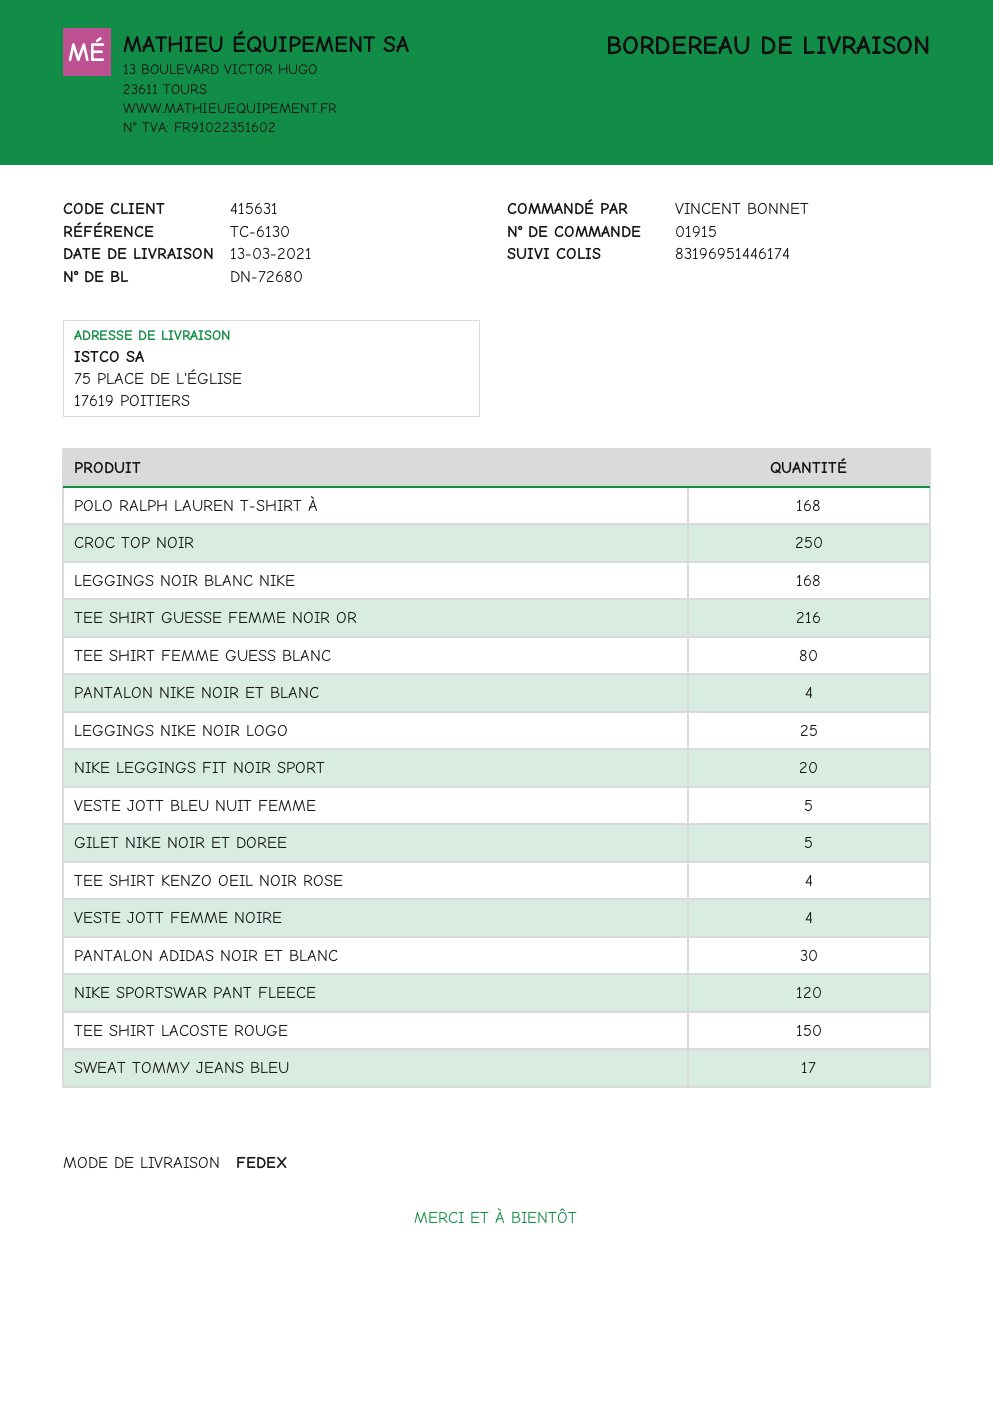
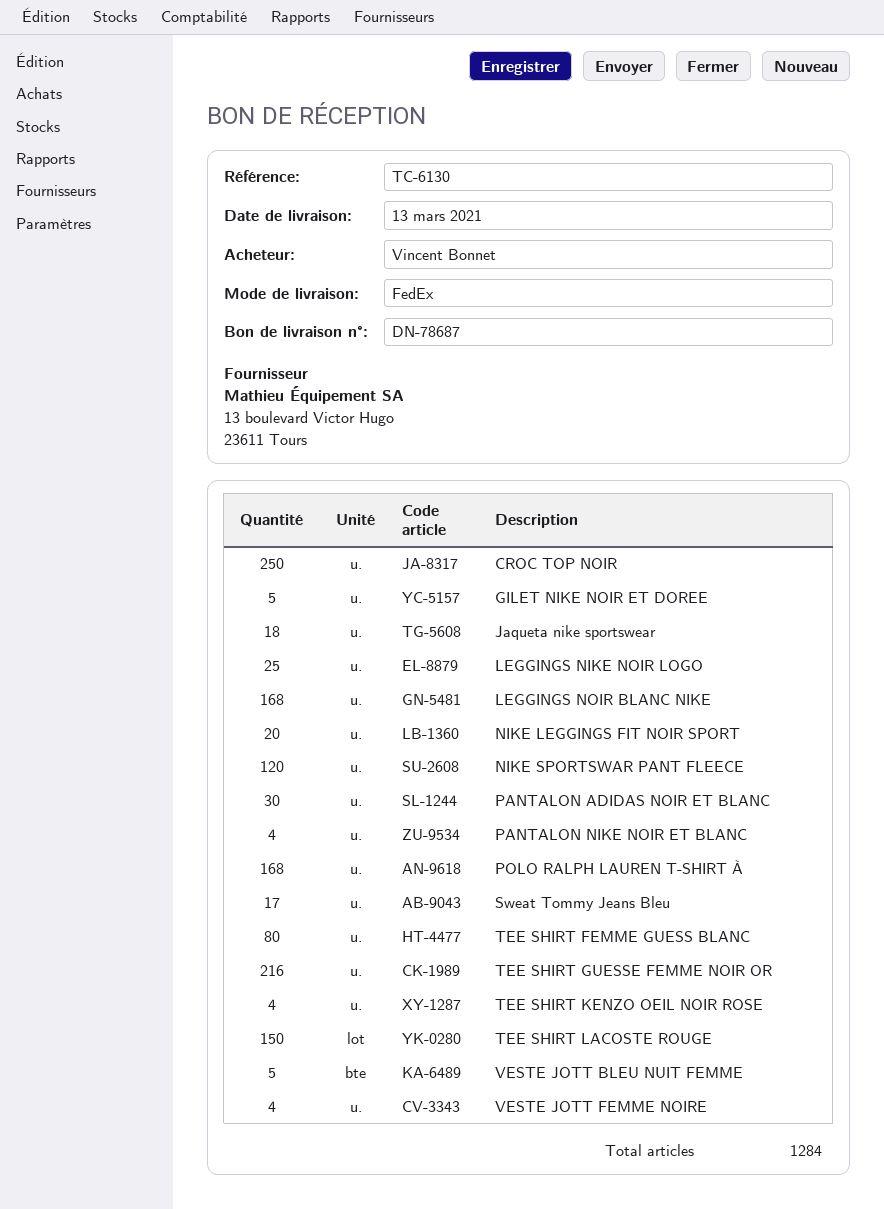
delivery note number: DN-72680 -> DN-78687
Jaqueta nike sportswear: none -> 18

